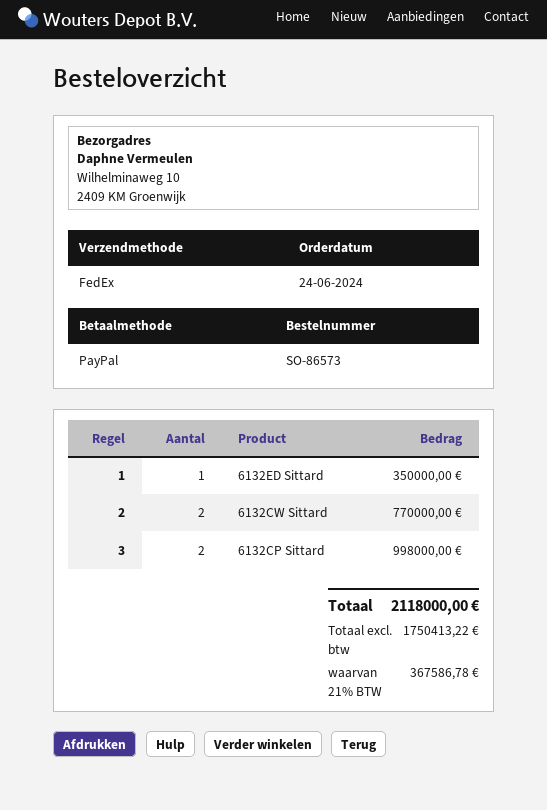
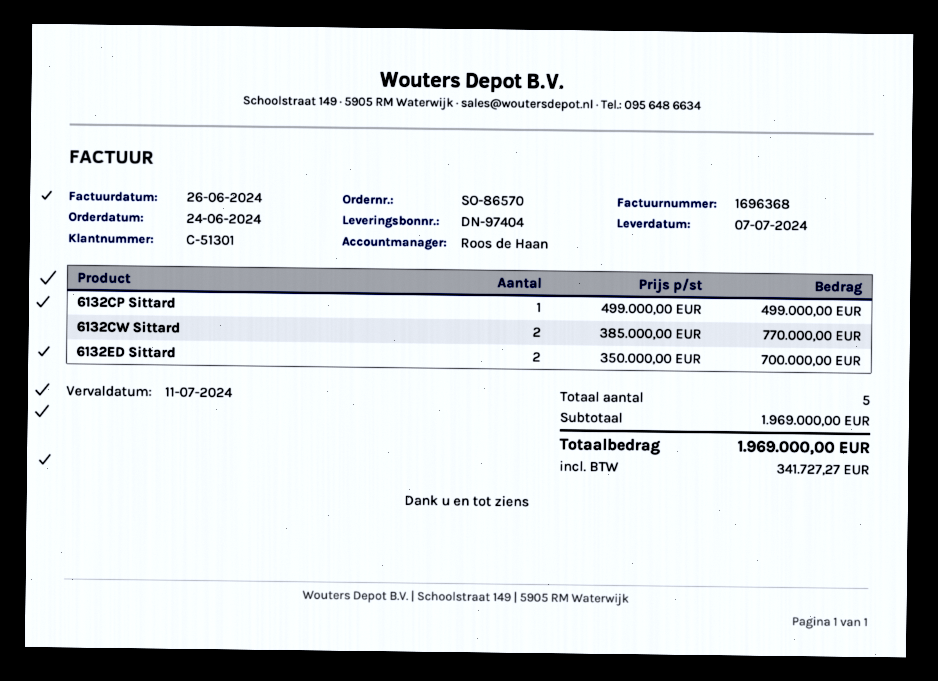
order number: SO-86573 -> SO-86570
6132ED Sittard: 1 for 350000.00 -> 2 for 700000.00
6132CP Sittard: 2 for 998000.00 -> 1 for 499000.00
tax: 367586.78 -> 341727.27
total: 2118000.00 -> 1969000.00

